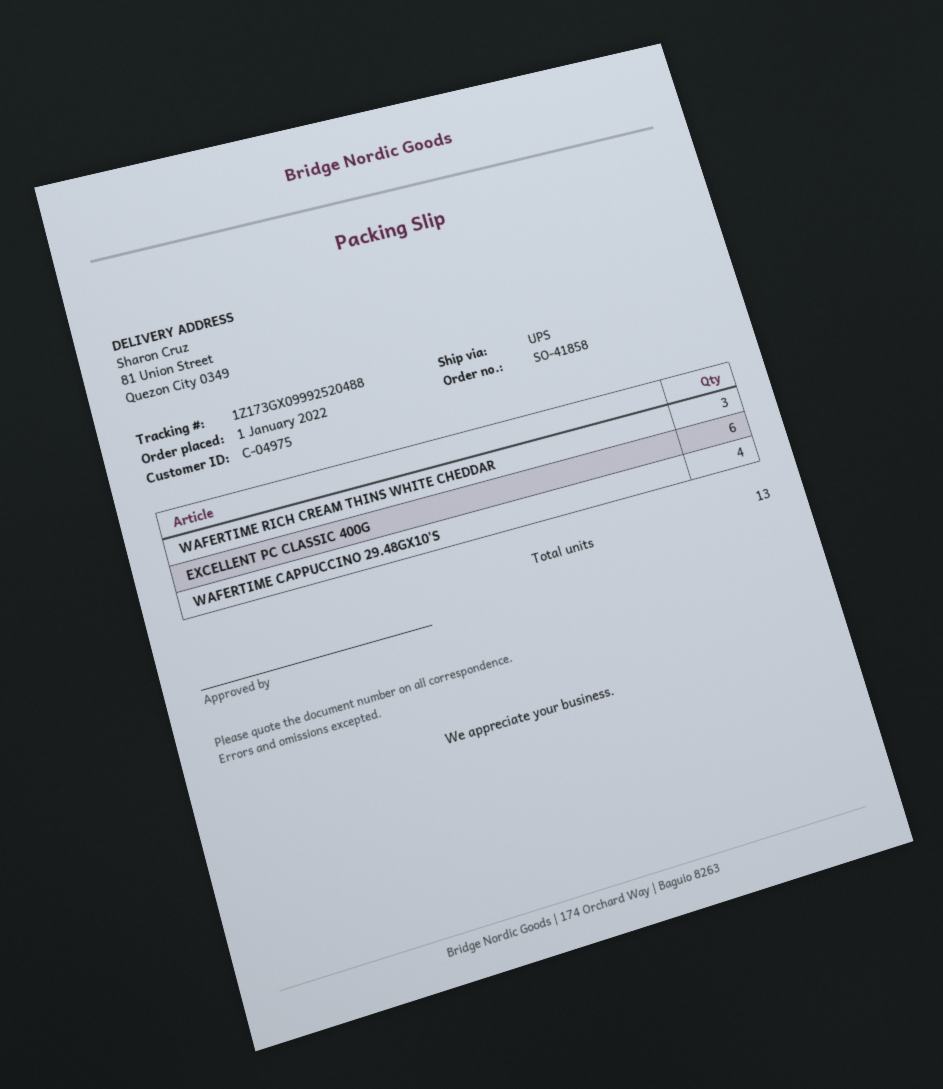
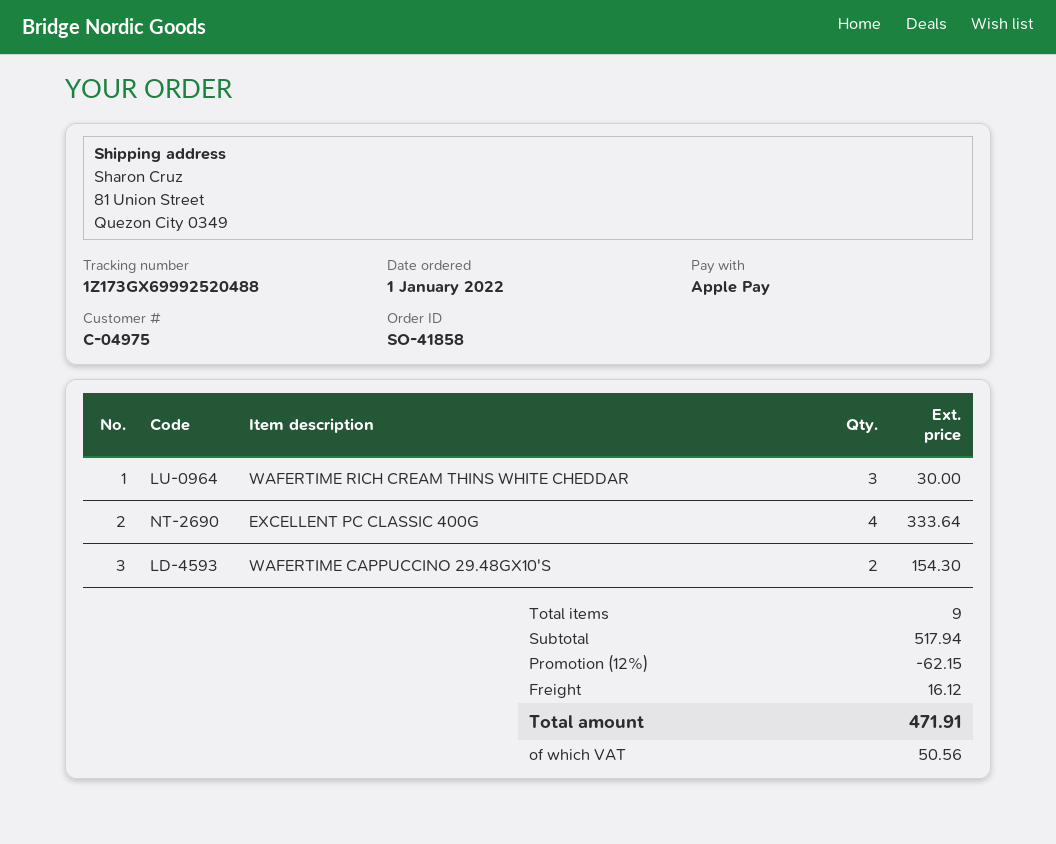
tracking number: 1Z173GX09992520488 -> 1Z173GX69992520488
EXCELLENT PC CLASSIC 400G: 6 -> 4
WAFERTIME CAPPUCCINO 29.48GX10'S: 4 -> 2
total quantity: 13 -> 9

